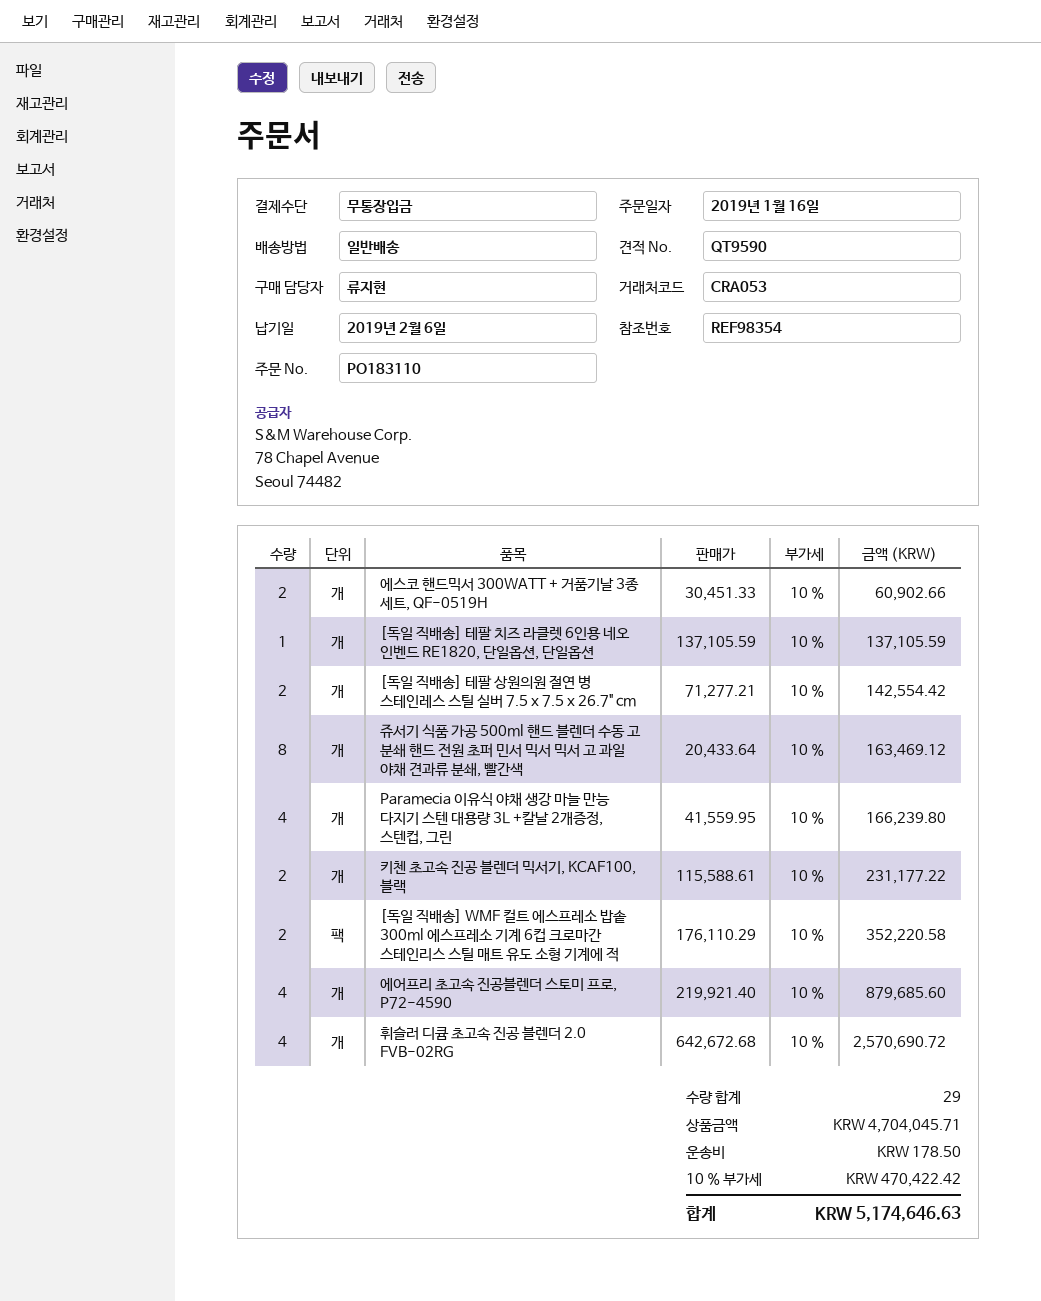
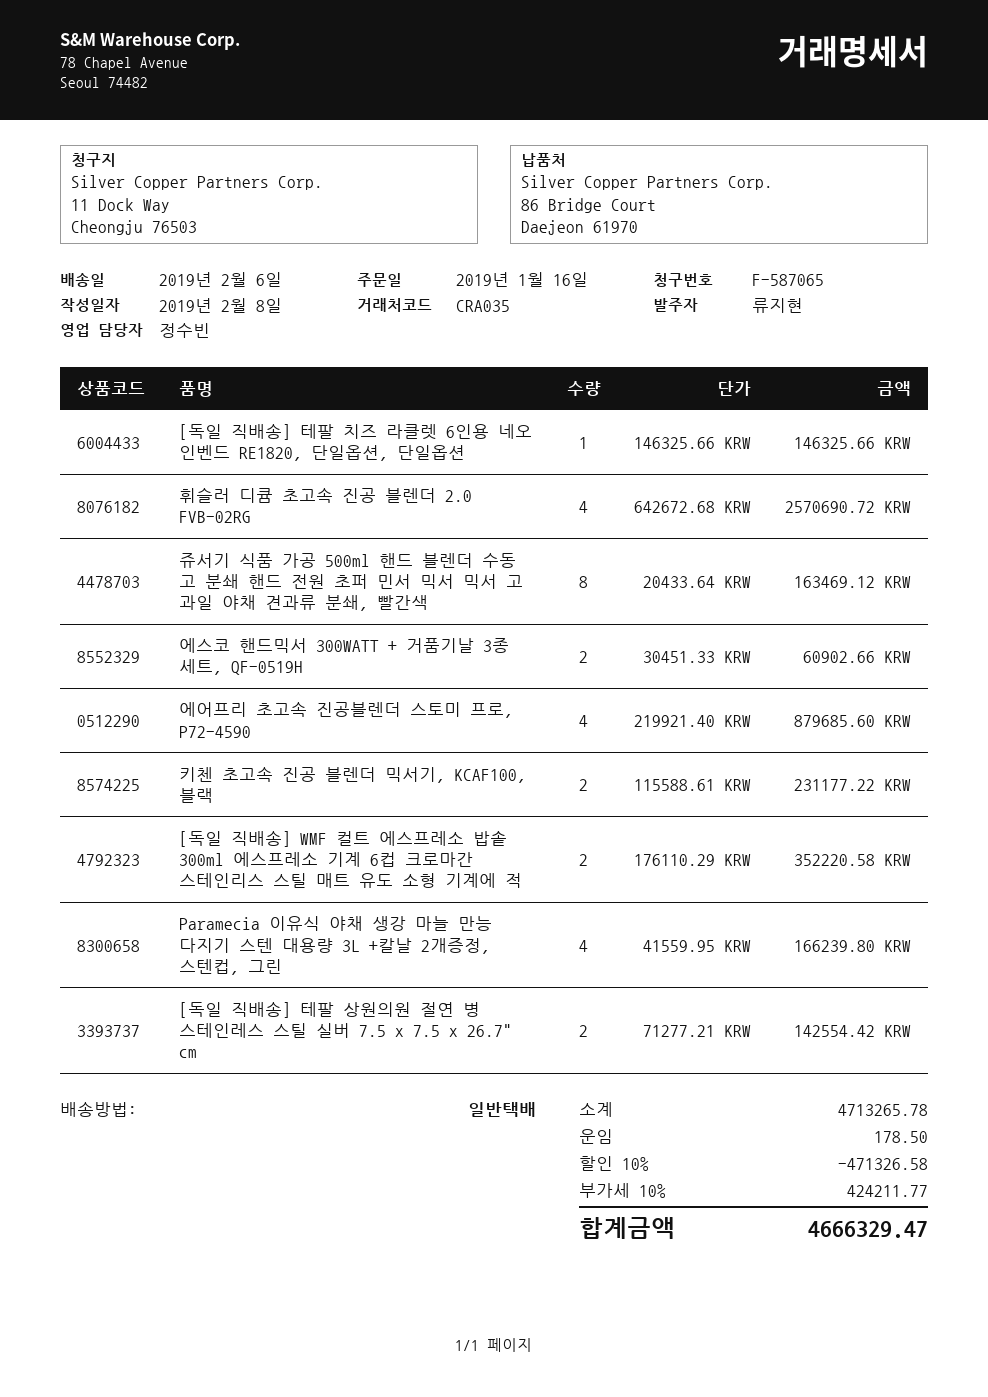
customer number: CRA053 -> CRA035
[독일 직배송] 테팔 치즈 라클렛 6인용 네오 인벤드 RE1820, 단일옵션, 단일옵션: 1 x 137105.59 = 137105.59 -> 1 x 146325.66 = 146325.66
subtotal: 4704045.71 -> 4713265.78
discount: none -> 10% = 471326.58
tax: 10% = 470422.42 -> 10% = 424211.77
total: 5174646.63 -> 4666329.47

